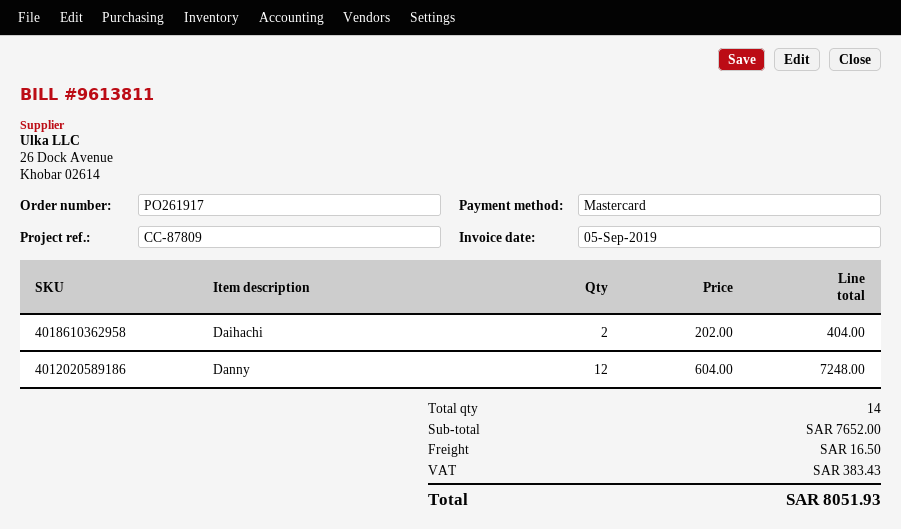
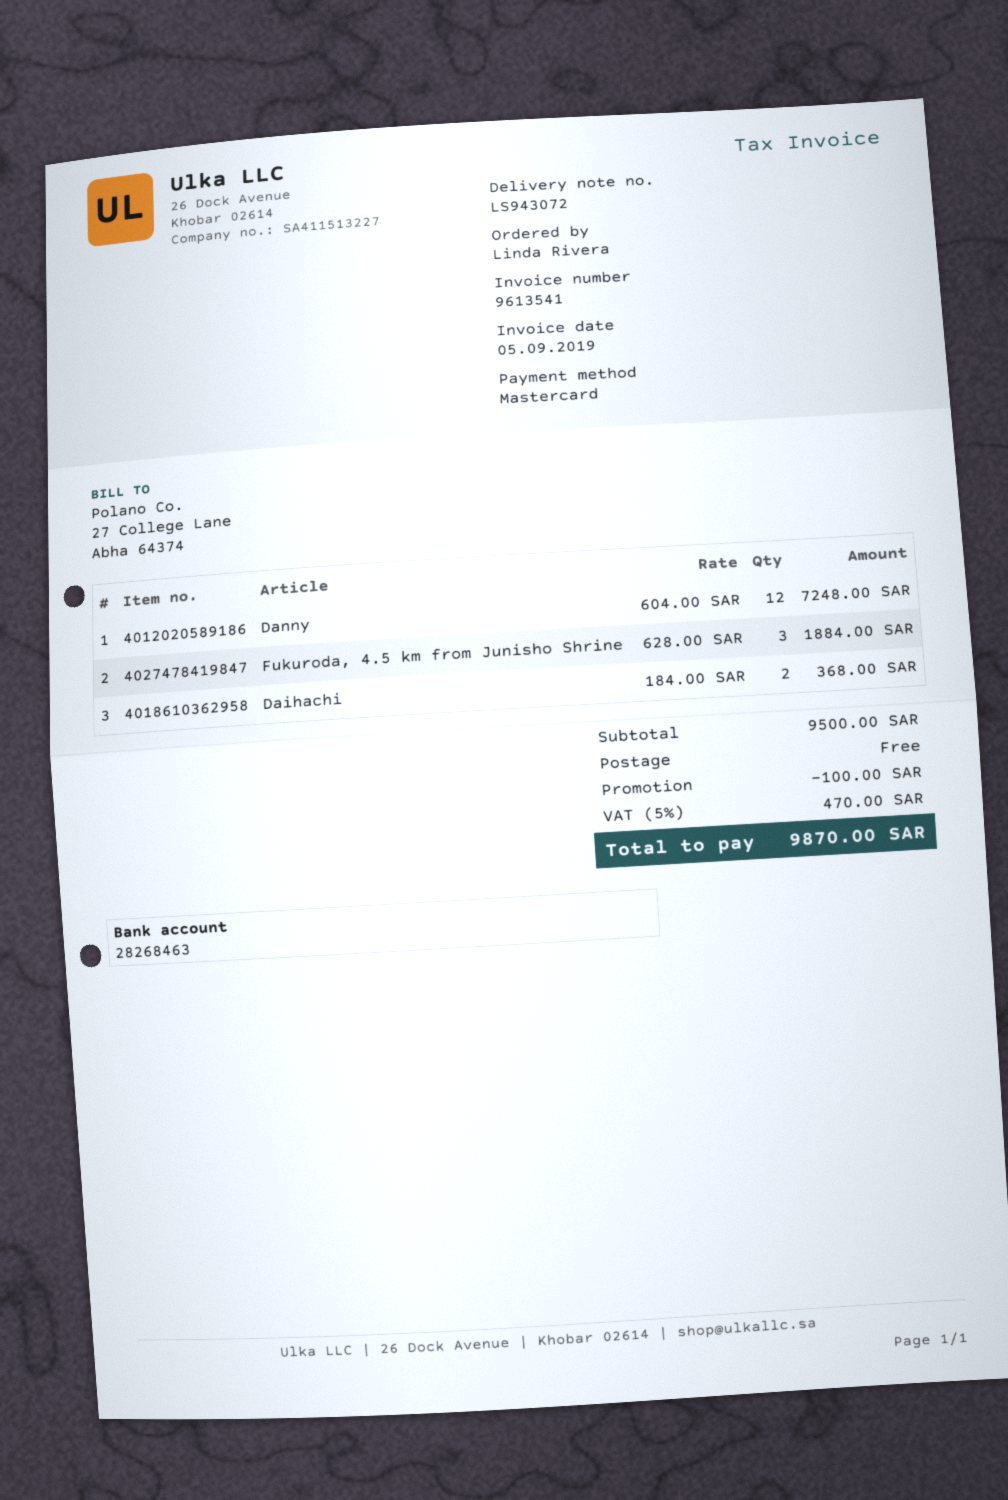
invoice number: 9613811 -> 9613541
Daihachi: 2 x 202.00 = 404.00 -> 2 x 184.00 = 368.00
Fukuroda, 4.5 km from Junisho Shrine: none -> 3 x 628.00 = 1884.00
subtotal: 7652.00 -> 9500.00
discount: none -> 100.00
shipping: 16.50 -> 0.00
tax: 383.43 -> 470.00
total: 8051.93 -> 9870.00

